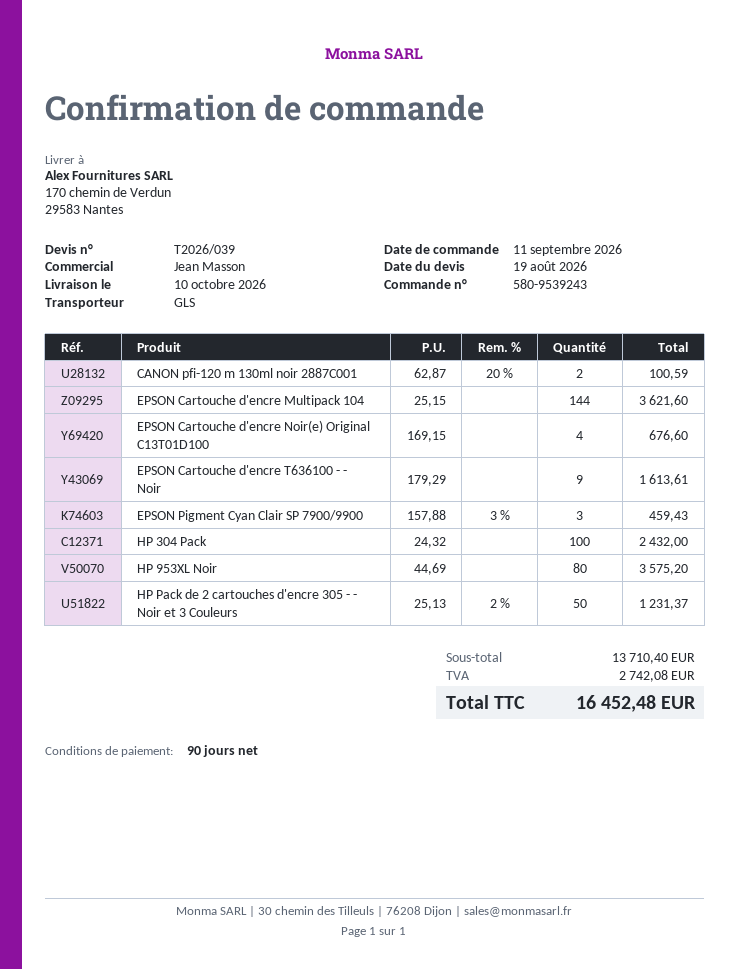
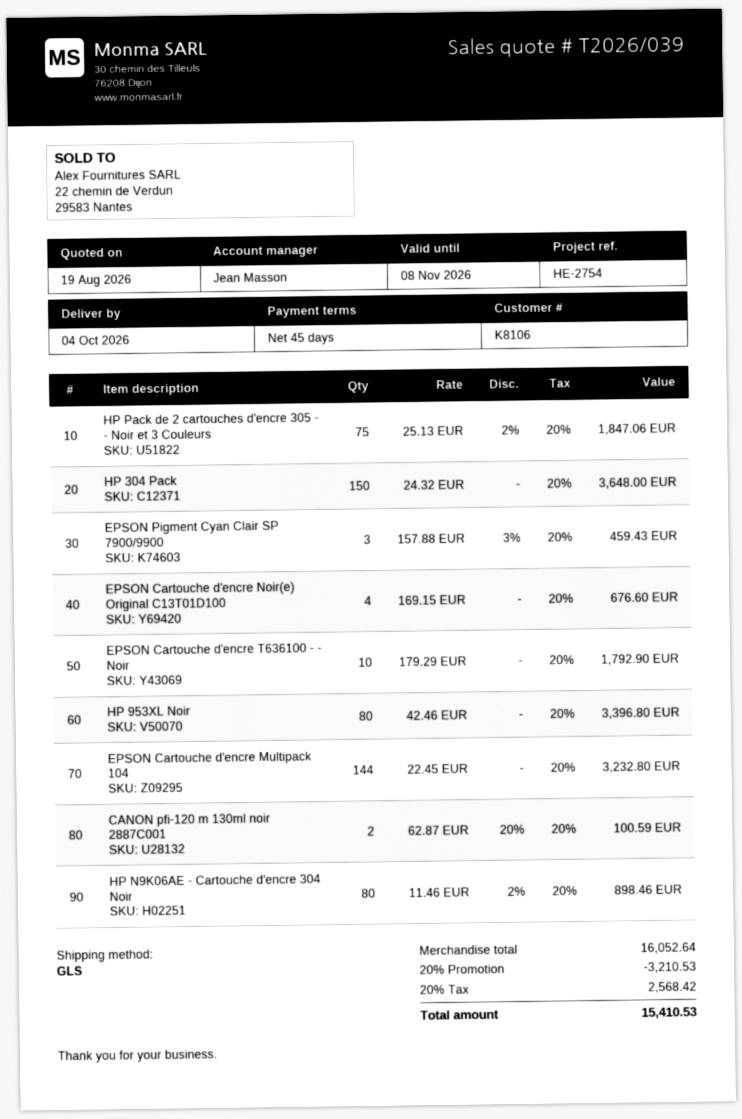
delivery date: 2026-10-10 -> 2026-10-04
payment terms: 90 days -> 45 days
EPSON Cartouche d'encre Multipack 104: 144 x 25.15 = 3621.60 -> 144 x 22.45 = 3232.80
EPSON Cartouche d'encre T636100 - - Noir: 9 x 179.29 = 1613.61 -> 10 x 179.29 = 1792.90
HP 304 Pack: 100 x 24.32 = 2432.00 -> 150 x 24.32 = 3648.00
HP 953XL Noir: 80 x 44.69 = 3575.20 -> 80 x 42.46 = 3396.80
HP Pack de 2 cartouches d'encre 305 - - Noir et 3 Couleurs: 50 x 25.13 - 2% = 1231.37 -> 75 x 25.13 - 2% = 1847.06
HP N9K06AE - Cartouche d'encre 304 Noir: none -> 80 x 11.46 - 2% = 898.46
subtotal: 13710.40 -> 16052.64
discount: none -> 20% = 3210.53
tax: 2742.08 -> 2568.42
total: 16452.48 -> 15410.53

